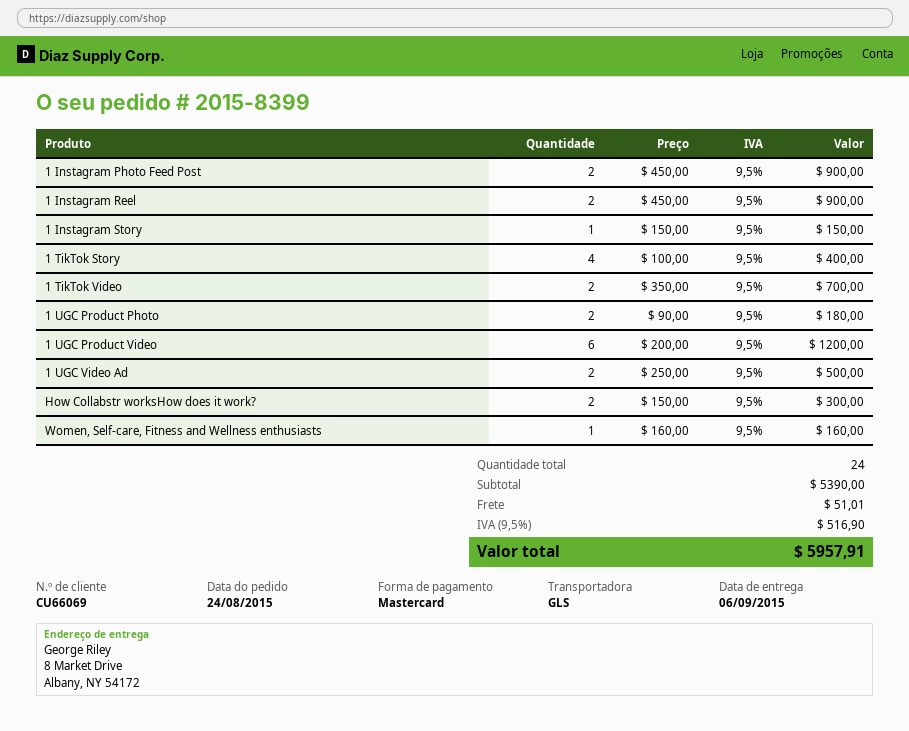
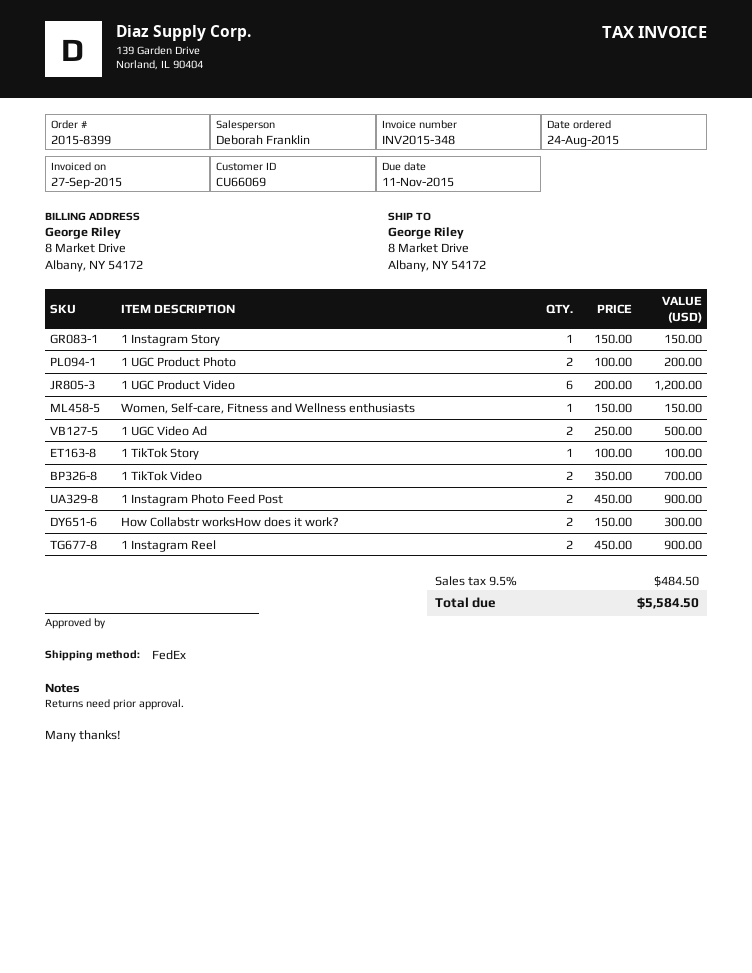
shipping method: GLS -> FedEx
1 TikTok Story: 4 x 100.00 = 400.00 -> 1 x 100.00 = 100.00
1 UGC Product Photo: 2 x 90.00 = 180.00 -> 2 x 100.00 = 200.00
Women, Self-care, Fitness and Wellness enthusiasts: 1 x 160.00 = 160.00 -> 1 x 150.00 = 150.00
shipping: 51.01 -> none
tax: 9.5% = 516.90 -> 9.5% = 484.50
total: 5957.91 -> 5584.50

